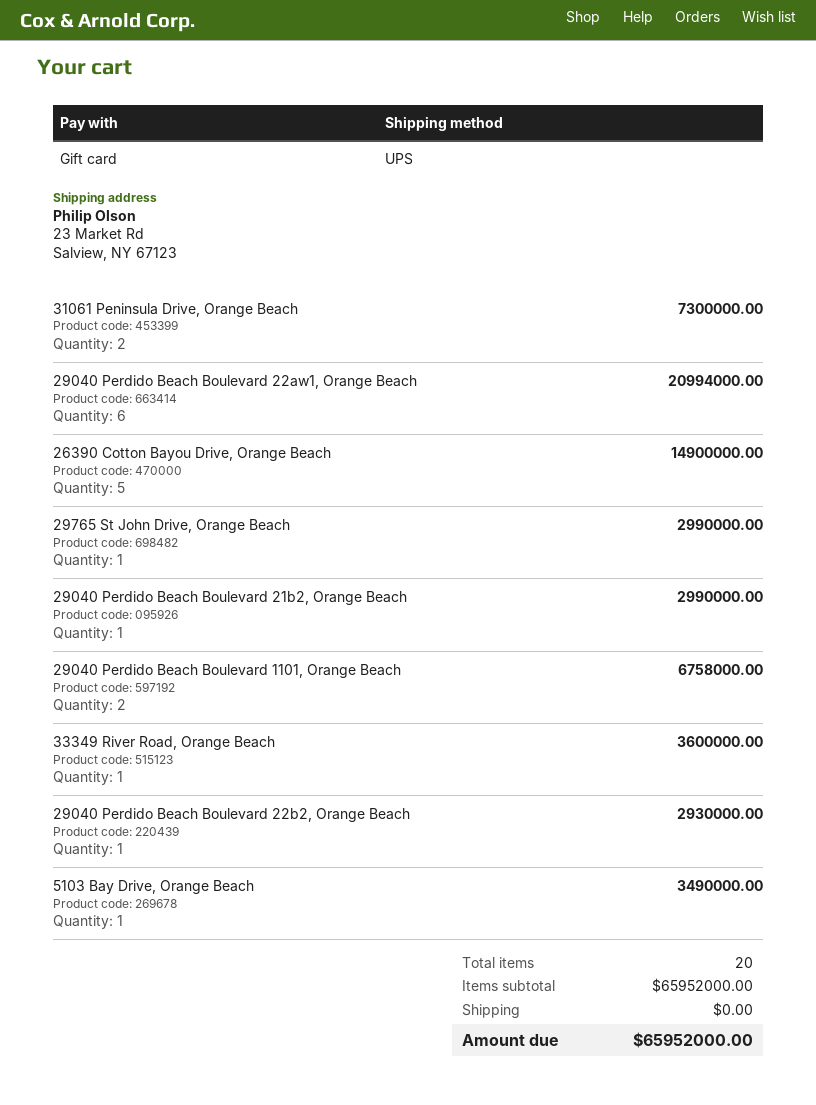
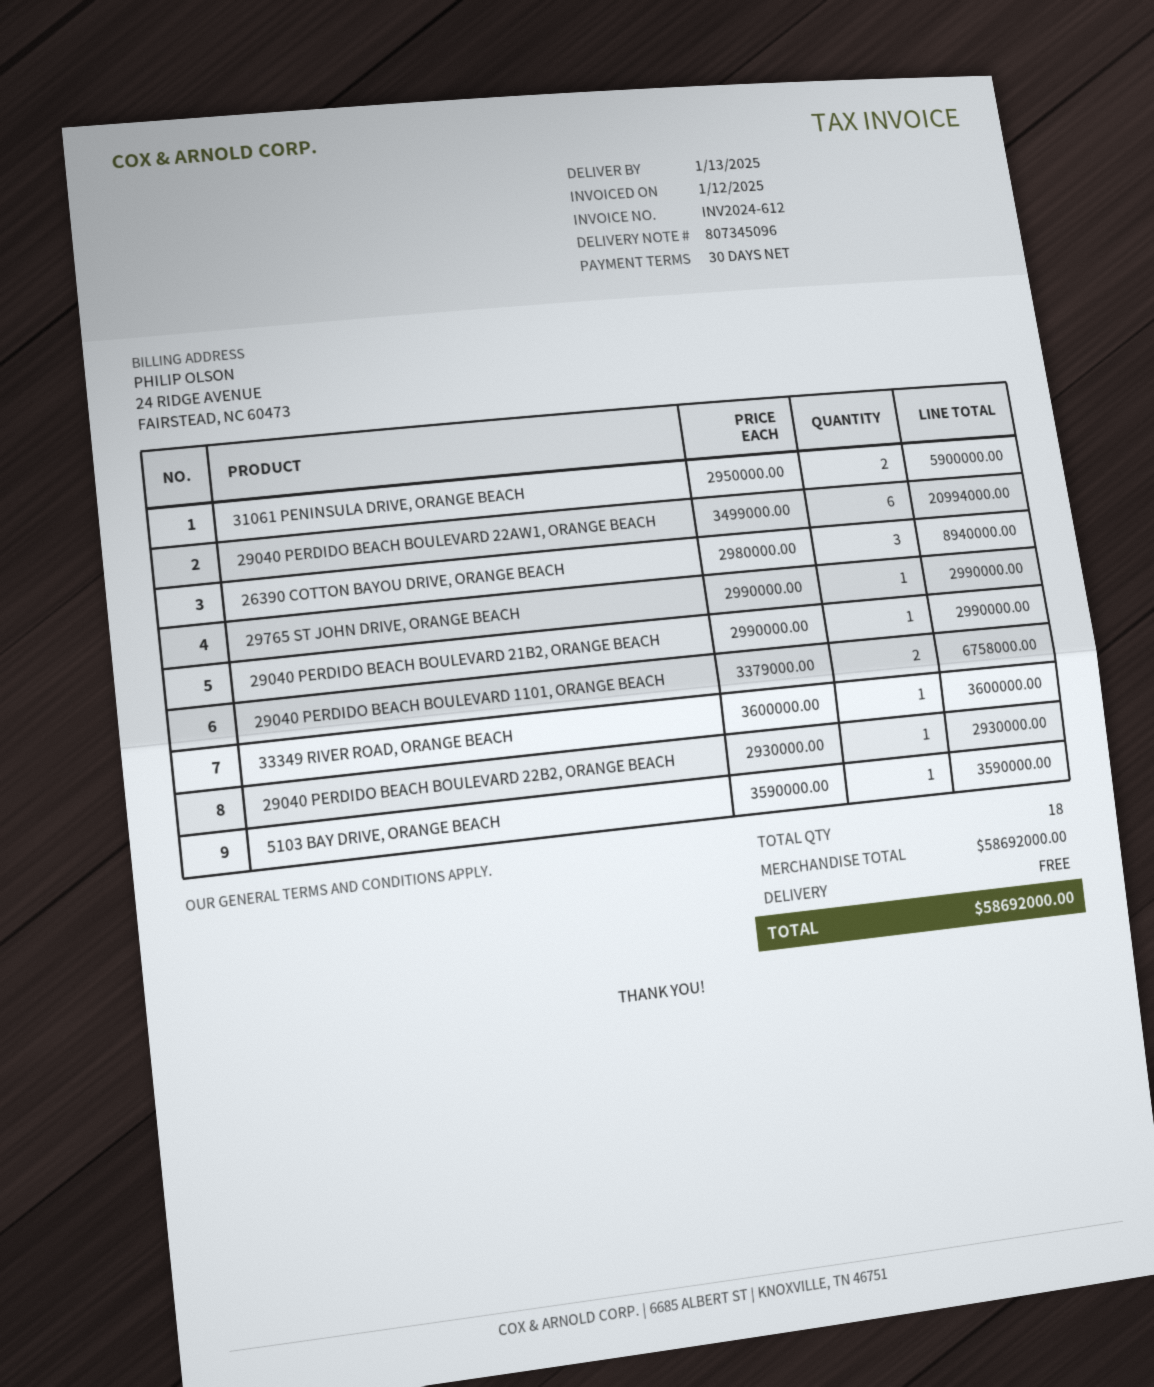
31061 Peninsula Drive, Orange Beach: 2 for 7300000.00 -> 2 for 5900000.00
26390 Cotton Bayou Drive, Orange Beach: 5 for 14900000.00 -> 3 for 8940000.00
5103 Bay Drive, Orange Beach: 1 for 3490000.00 -> 1 for 3590000.00
total quantity: 20 -> 18
subtotal: 65952000.00 -> 58692000.00
total: 65952000.00 -> 58692000.00

